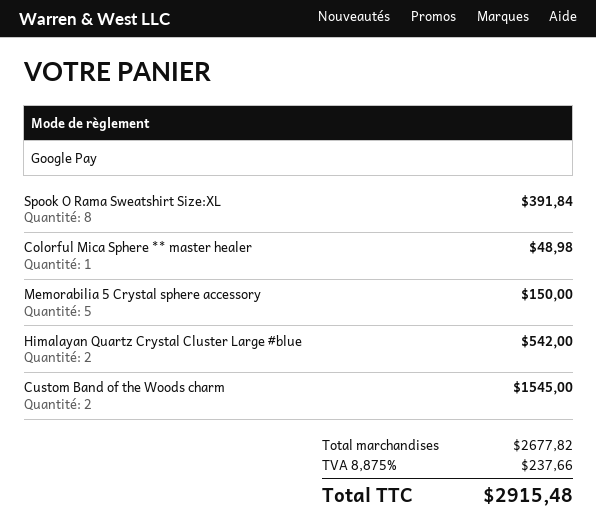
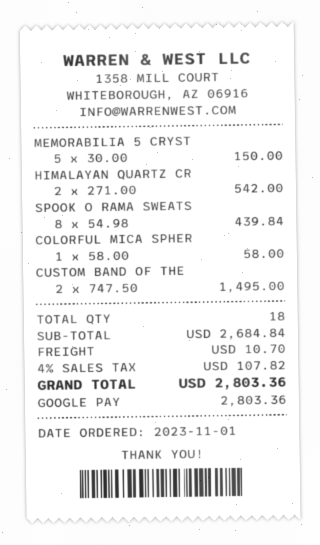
Spook O Rama Sweatshirt Size:XL: 8 for 391.84 -> 8 for 439.84
Colorful Mica Sphere ** master healer: 1 for 48.98 -> 1 for 58.00
Custom Band of the Woods charm: 2 for 1545.00 -> 2 for 1495.00
subtotal: 2677.82 -> 2684.84
shipping: none -> 10.70
tax: 8.875% = 237.66 -> 4% = 107.82
total: 2915.48 -> 2803.36

